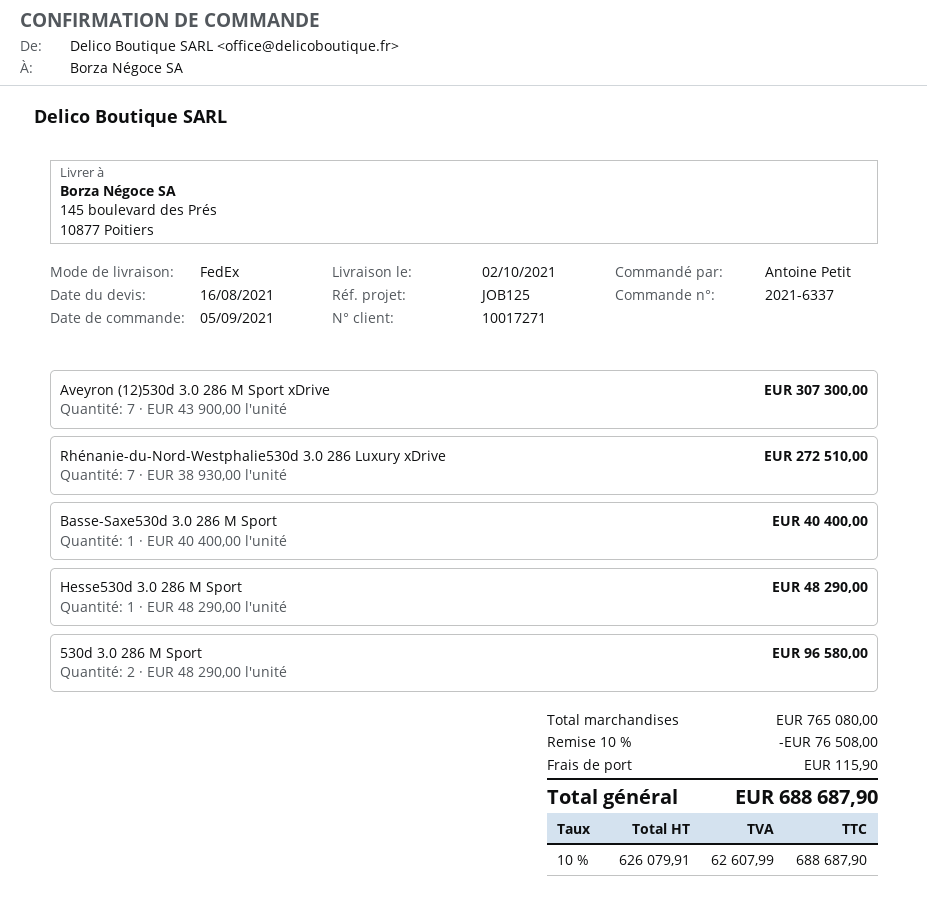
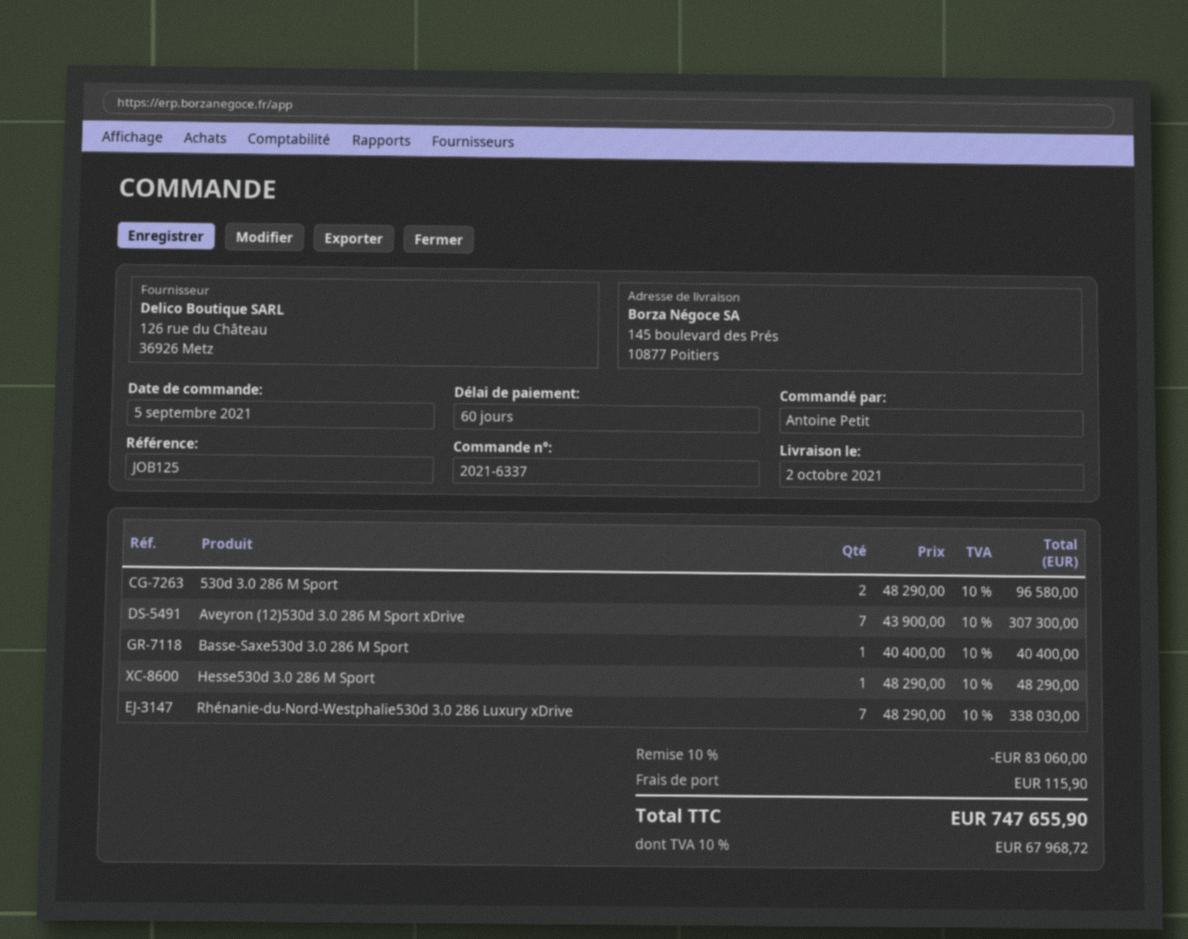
Rhénanie-du-Nord-Westphalie530d 3.0 286 Luxury xDrive: 7 x 38930.00 = 272510.00 -> 7 x 48290.00 = 338030.00
discount: 10% = 76508.00 -> 10% = 83060.00
tax: 10% = 62607.99 -> 10% = 67968.72
total: 688687.90 -> 747655.90

